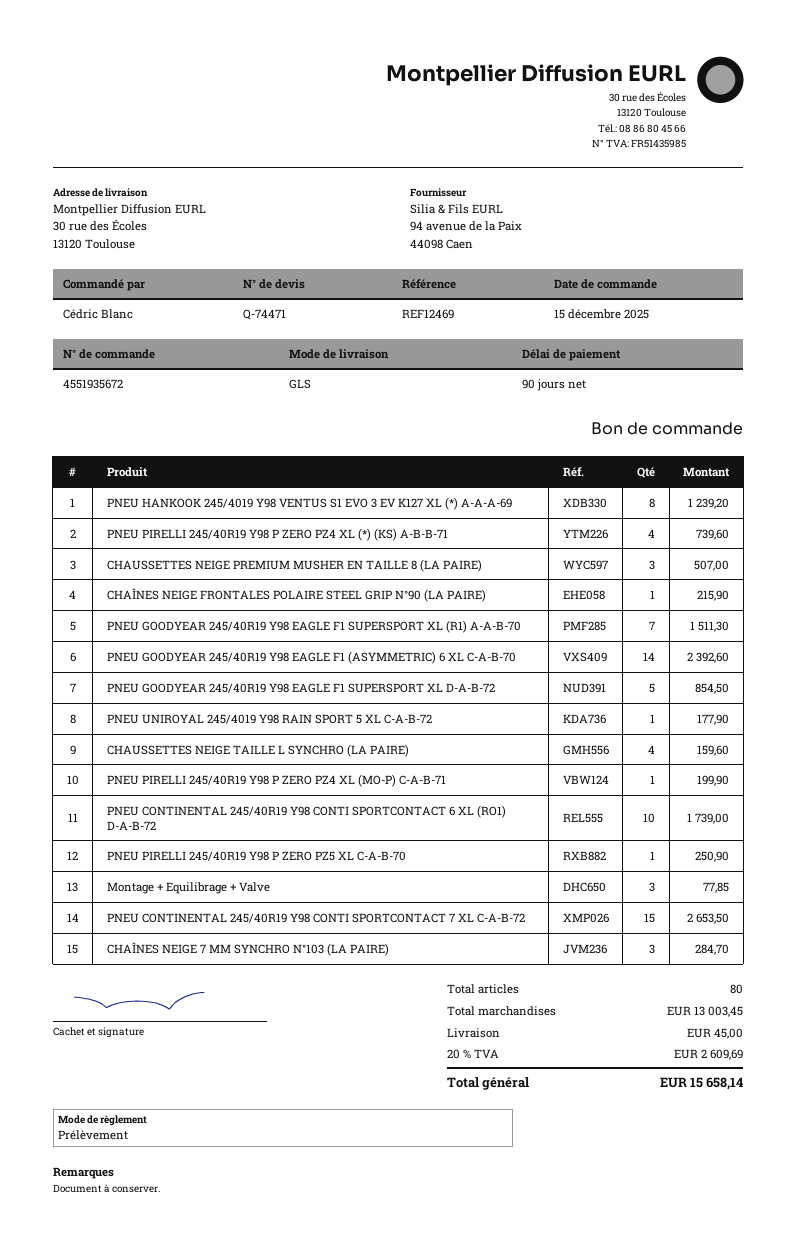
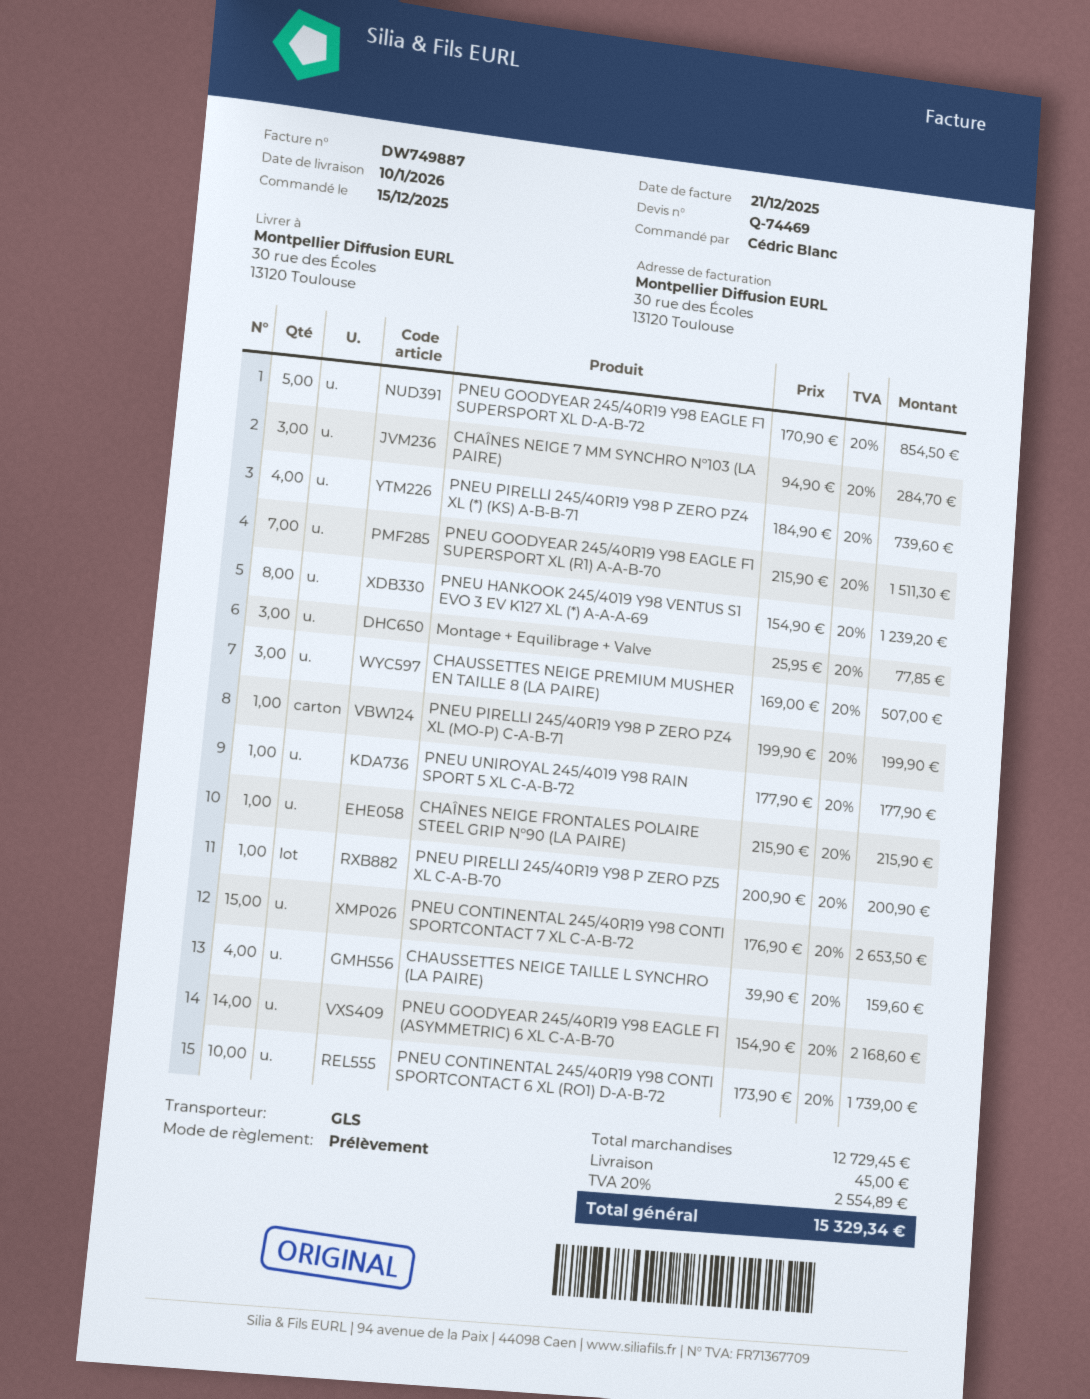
quote number: Q-74471 -> Q-74469
PNEU GOODYEAR 245/40R19 Y98 EAGLE F1 (ASYMMETRIC) 6 XL C-A-B-70: 14 for 2392.60 -> 14 for 2168.60
PNEU PIRELLI 245/40R19 Y98 P ZERO PZ5 XL C-A-B-70: 1 for 250.90 -> 1 for 200.90
subtotal: 13003.45 -> 12729.45
tax: 20% = 2609.69 -> 20% = 2554.89
total: 15658.14 -> 15329.34

